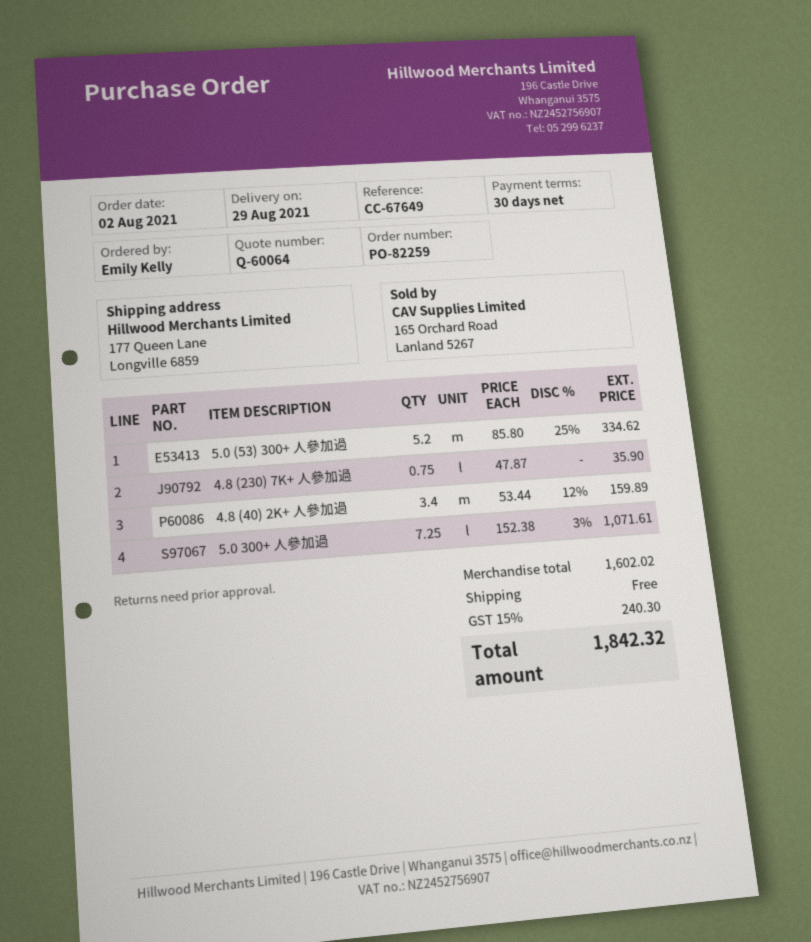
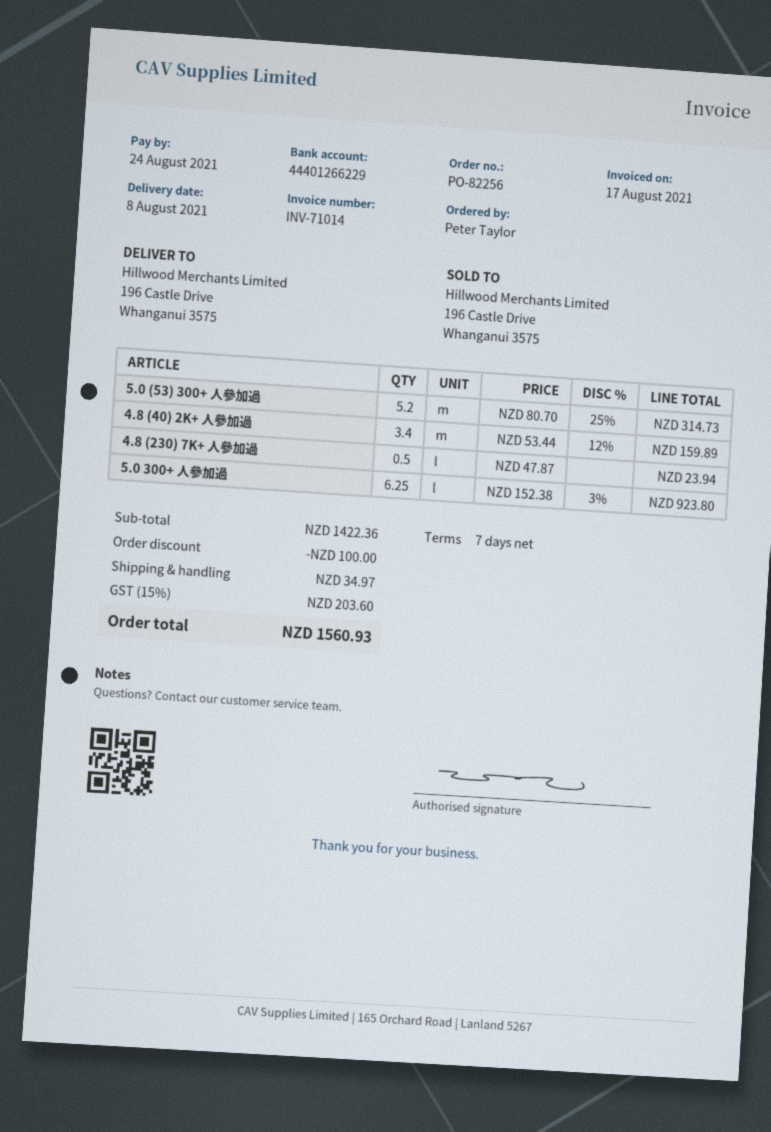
order number: PO-82259 -> PO-82256
delivery date: 2021-08-29 -> 2021-08-08
payment terms: 30 days -> 7 days
ordered by: Emily Kelly -> Peter Taylor
ship to: 177 Queen Lane, Longville 6859 -> 196 Castle Drive, Whanganui 3575
5.0 (53) 300+ 人參加過: 5.2 x 85.80 - 25% = 334.62 -> 5.2 x 80.70 - 25% = 314.73
4.8 (230) 7K+ 人參加過: 0.75 x 47.87 = 35.90 -> 0.5 x 47.87 = 23.94
5.0 300+ 人參加過: 7.25 x 152.38 - 3% = 1071.61 -> 6.25 x 152.38 - 3% = 923.80
subtotal: 1602.02 -> 1422.36
discount: none -> 100.00
shipping: 0.00 -> 34.97
tax: 15% = 240.30 -> 15% = 203.60
total: 1842.32 -> 1560.93

